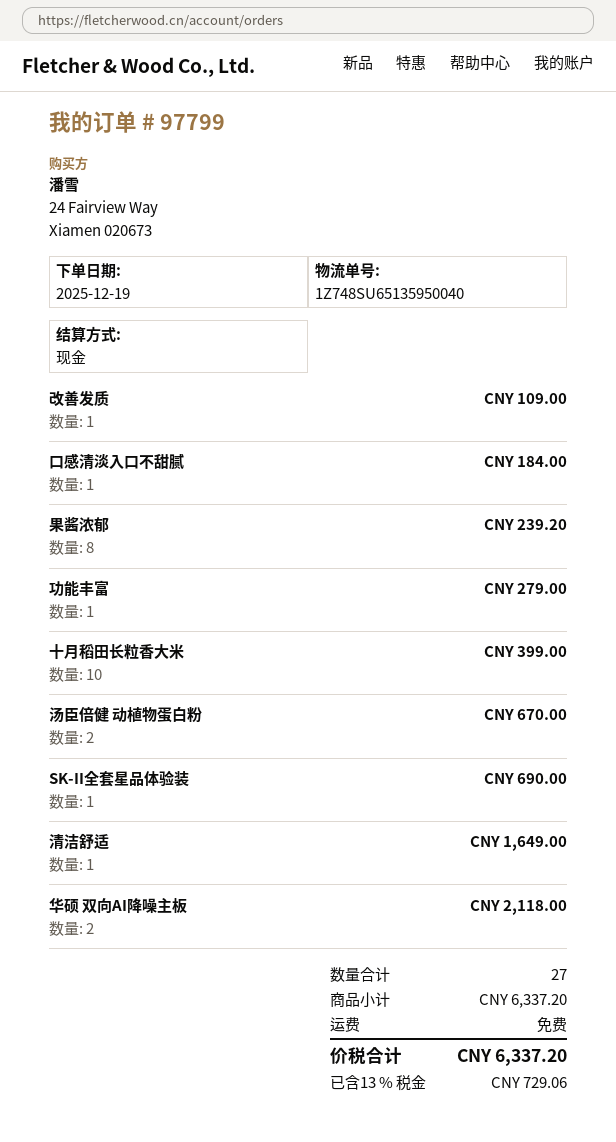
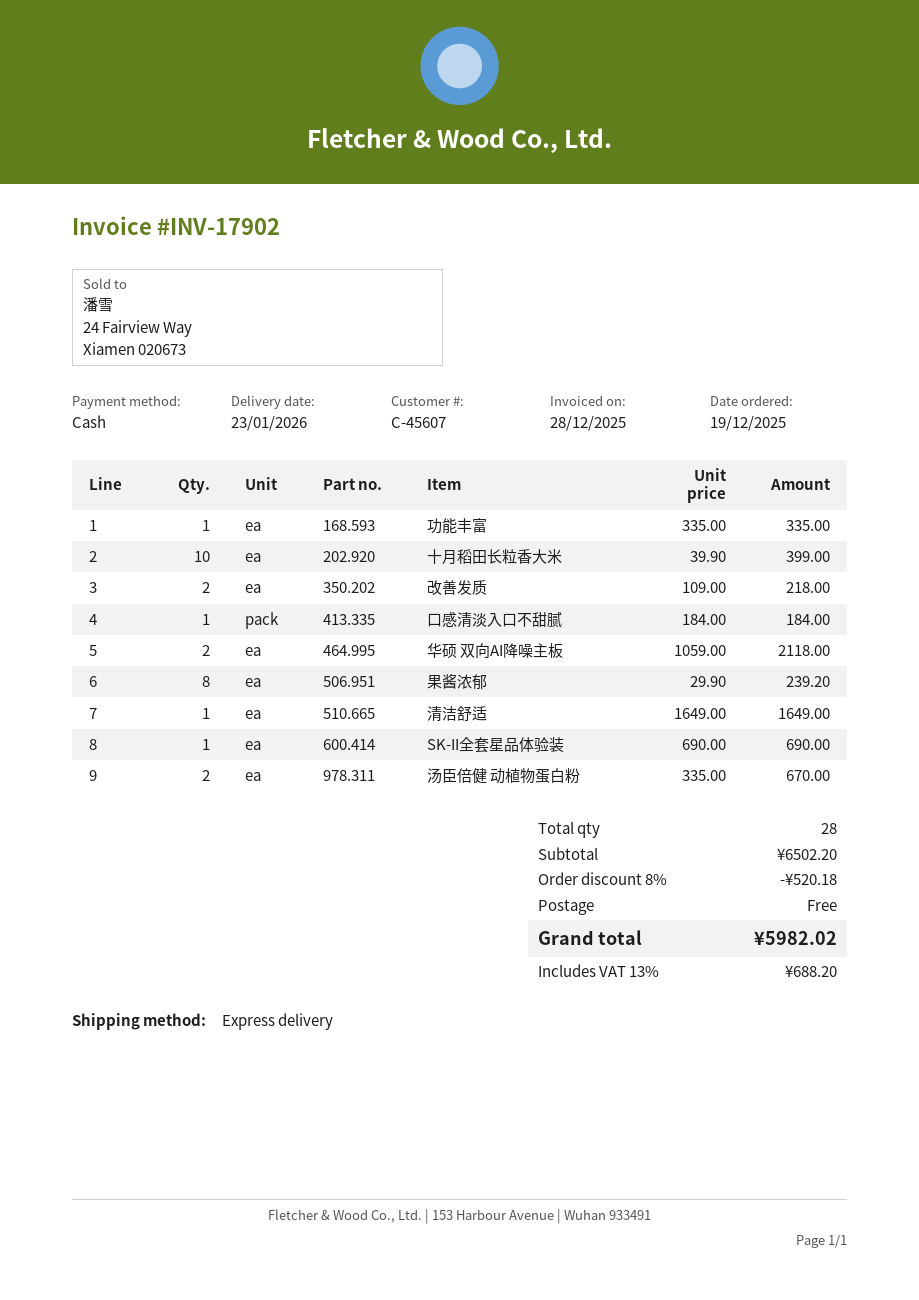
改善发质: 1 for 109.00 -> 2 for 218.00
功能丰富: 1 for 279.00 -> 1 for 335.00
total quantity: 27 -> 28
subtotal: 6337.20 -> 6502.20
discount: none -> 8% = 520.18
tax: 13% = 729.06 -> 13% = 688.20
total: 6337.20 -> 5982.02

